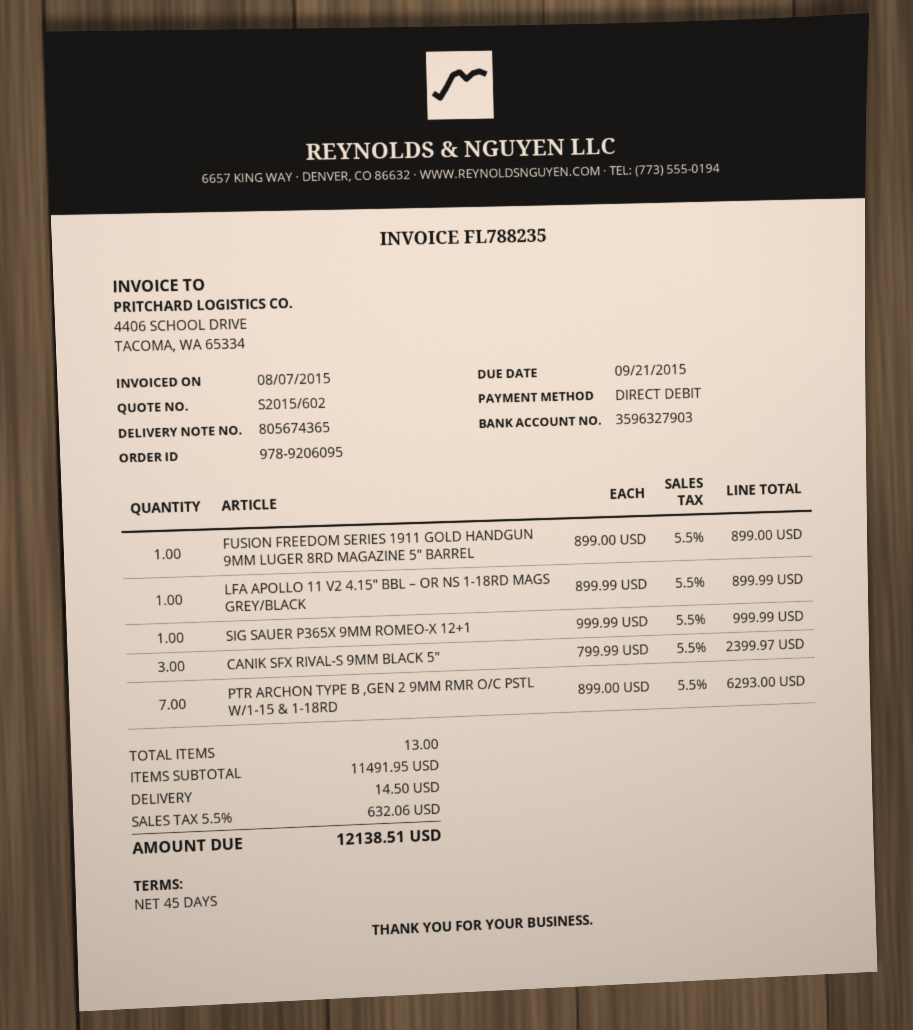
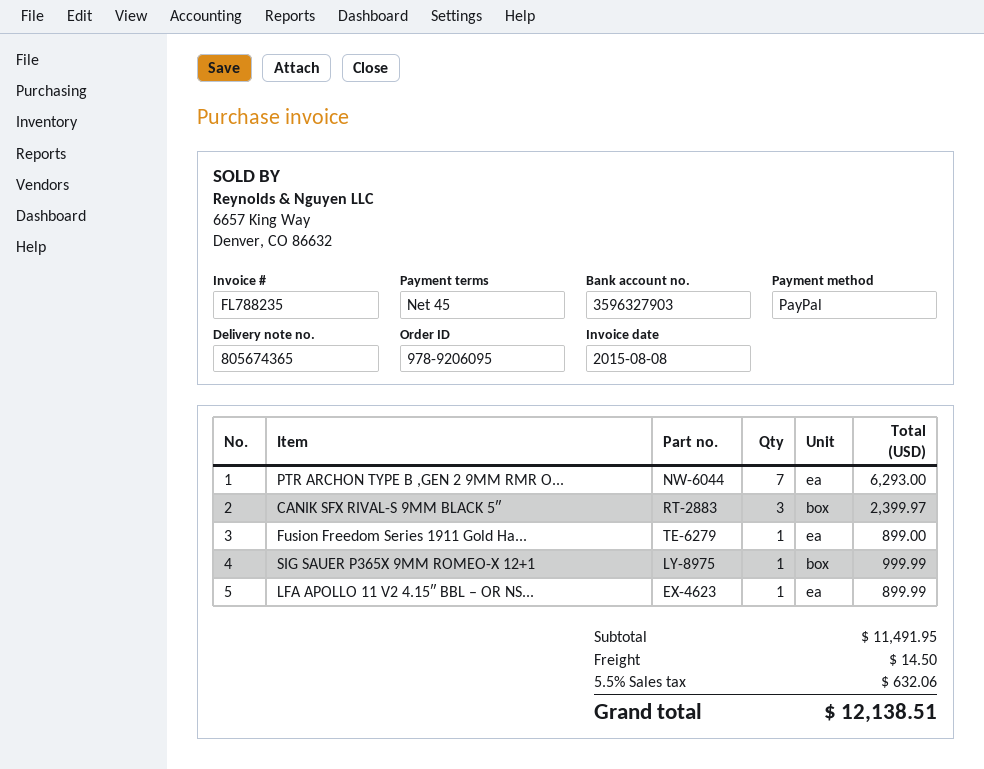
invoice date: 2015-08-07 -> 2015-08-08
payment method: direct debit -> PayPal

